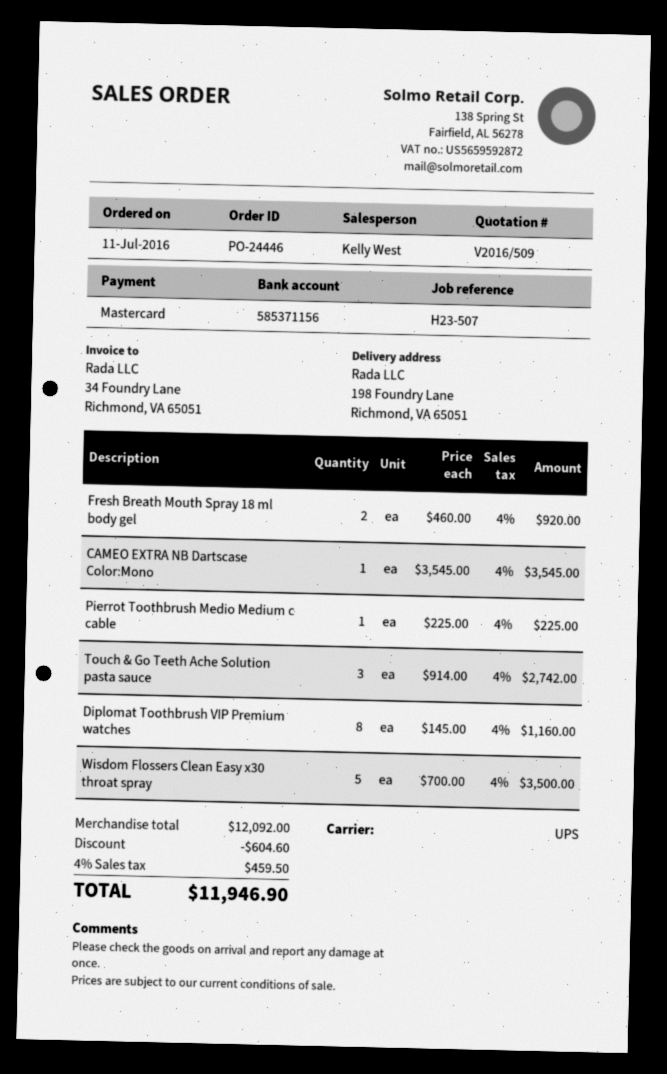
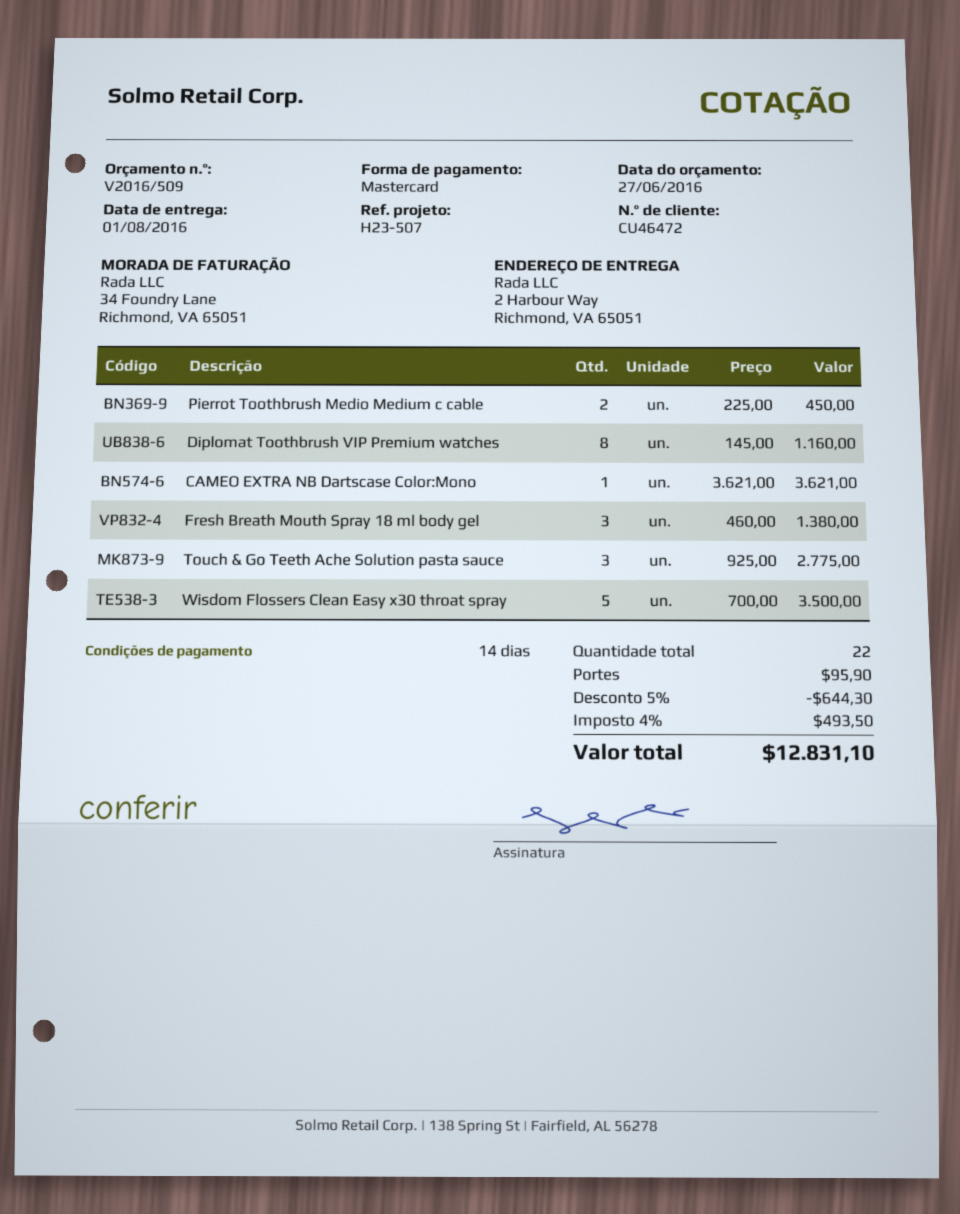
ship to: 198 Foundry Lane, Richmond, VA 65051 -> 2 Harbour Way, Richmond, VA 65051
Fresh Breath Mouth Spray 18 ml body gel: 2 x 460.00 = 920.00 -> 3 x 460.00 = 1380.00
CAMEO EXTRA NB Dartscase Color:Mono: 1 x 3545.00 = 3545.00 -> 1 x 3621.00 = 3621.00
Pierrot Toothbrush Medio Medium c cable: 1 x 225.00 = 225.00 -> 2 x 225.00 = 450.00
Touch & Go Teeth Ache Solution pasta sauce: 3 x 914.00 = 2742.00 -> 3 x 925.00 = 2775.00
discount: 604.60 -> 644.30
shipping: none -> 95.90
tax: 4% = 459.50 -> 4% = 493.50
total: 11946.90 -> 12831.10

